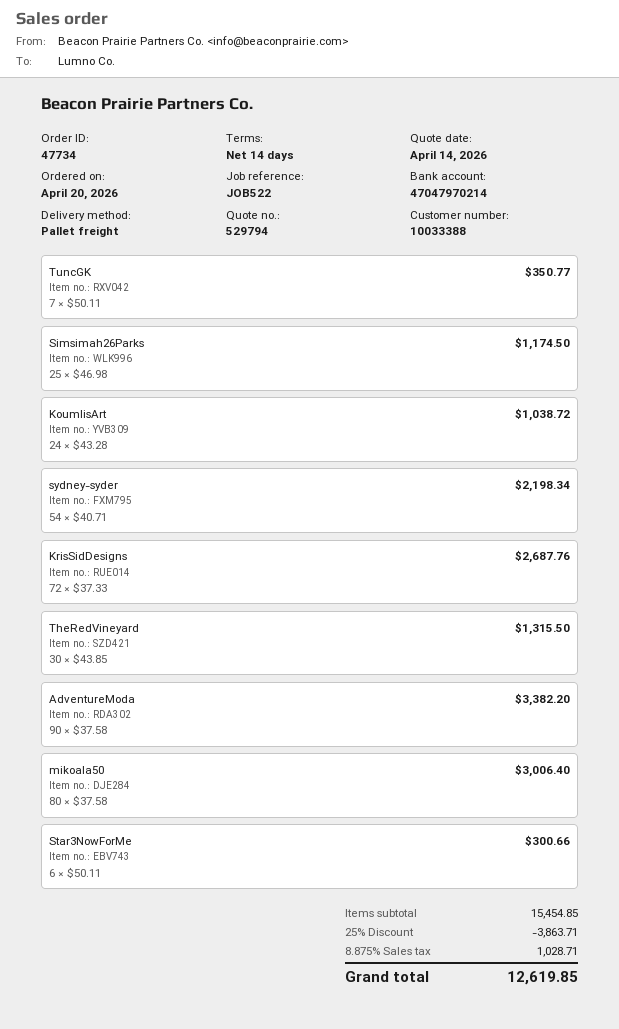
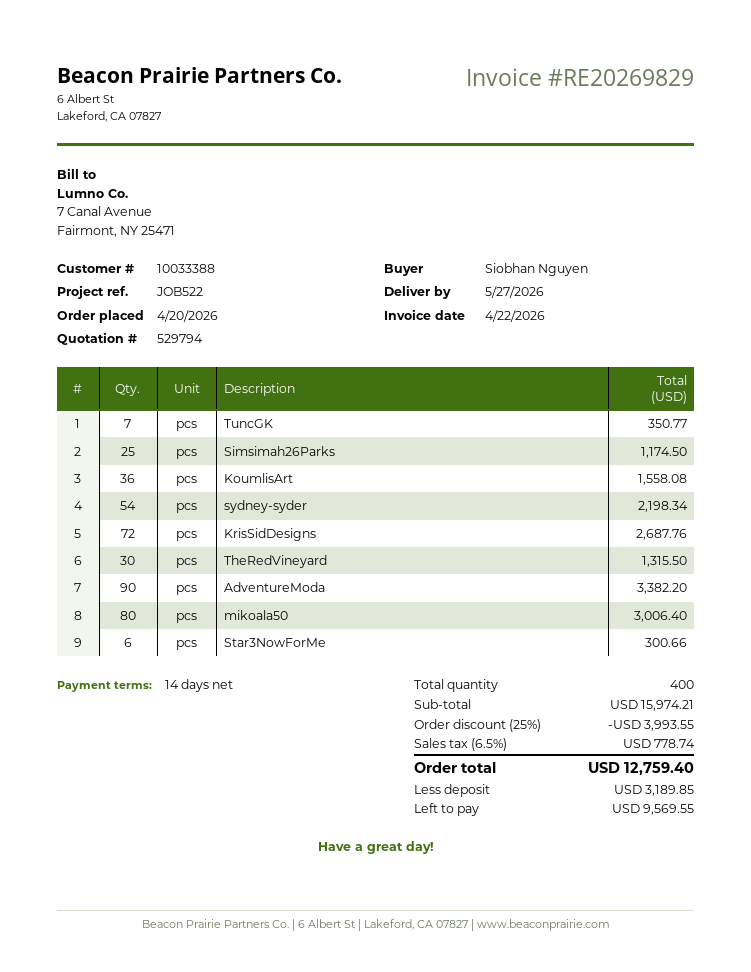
KoumlisArt: 24 for 1038.72 -> 36 for 1558.08
subtotal: 15454.85 -> 15974.21
discount: 25% = 3863.71 -> 25% = 3993.55
tax: 8.875% = 1028.71 -> 6.5% = 778.74
total: 12619.85 -> 12759.40

